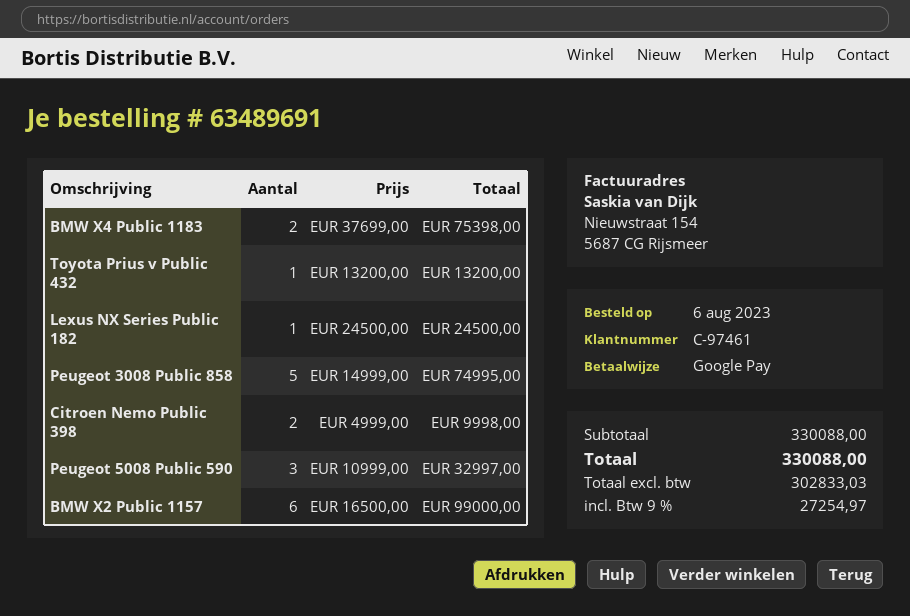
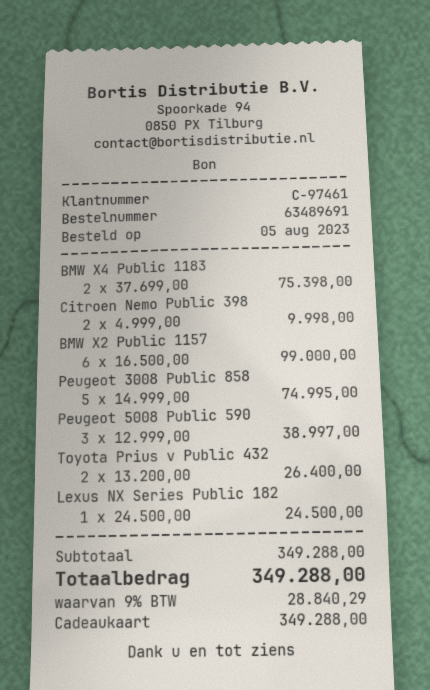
order date: 2023-08-06 -> 2023-08-05
payment method: Google Pay -> gift card
Toyota Prius v Public 432: 1 x 13200.00 = 13200.00 -> 2 x 13200.00 = 26400.00
Peugeot 5008 Public 590: 3 x 10999.00 = 32997.00 -> 3 x 12999.00 = 38997.00
subtotal: 330088.00 -> 349288.00
tax: 9% = 27254.97 -> 9% = 28840.29
total: 330088.00 -> 349288.00

